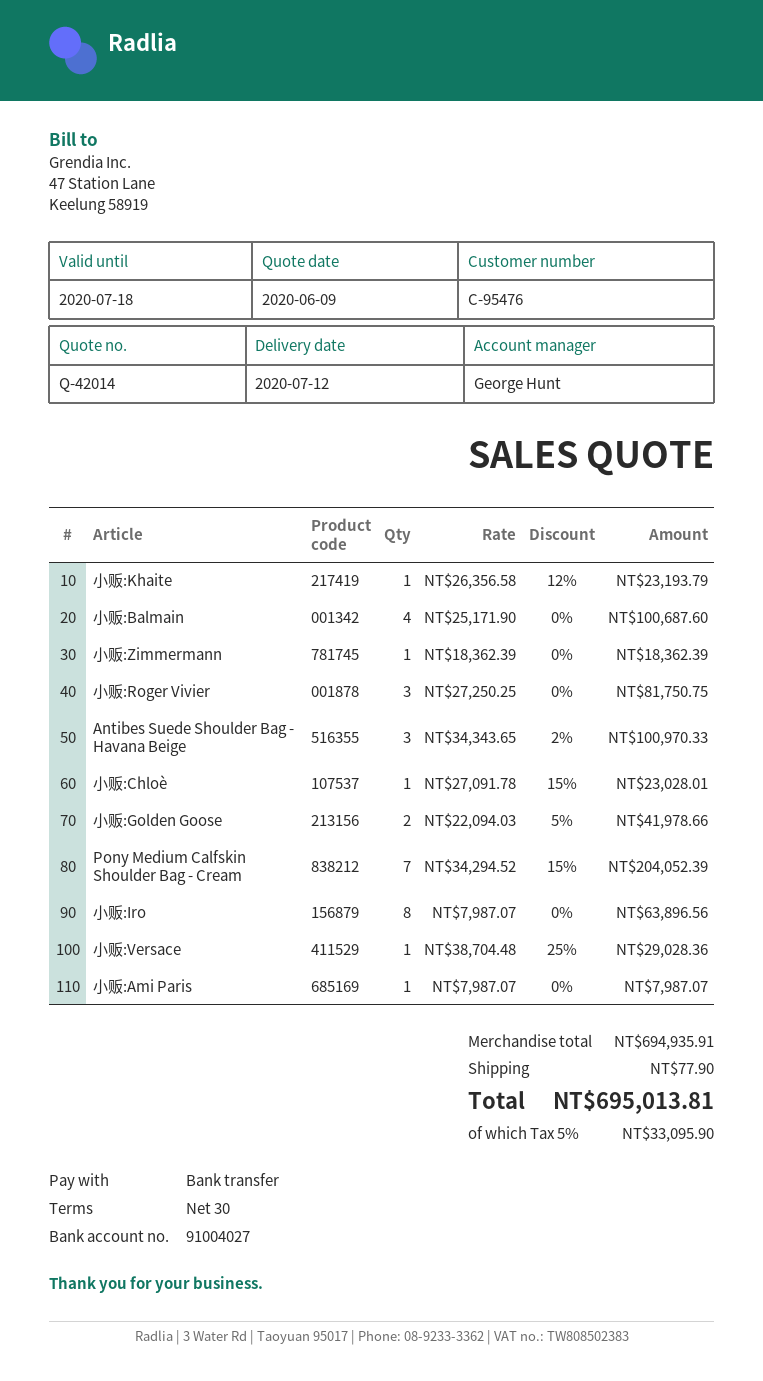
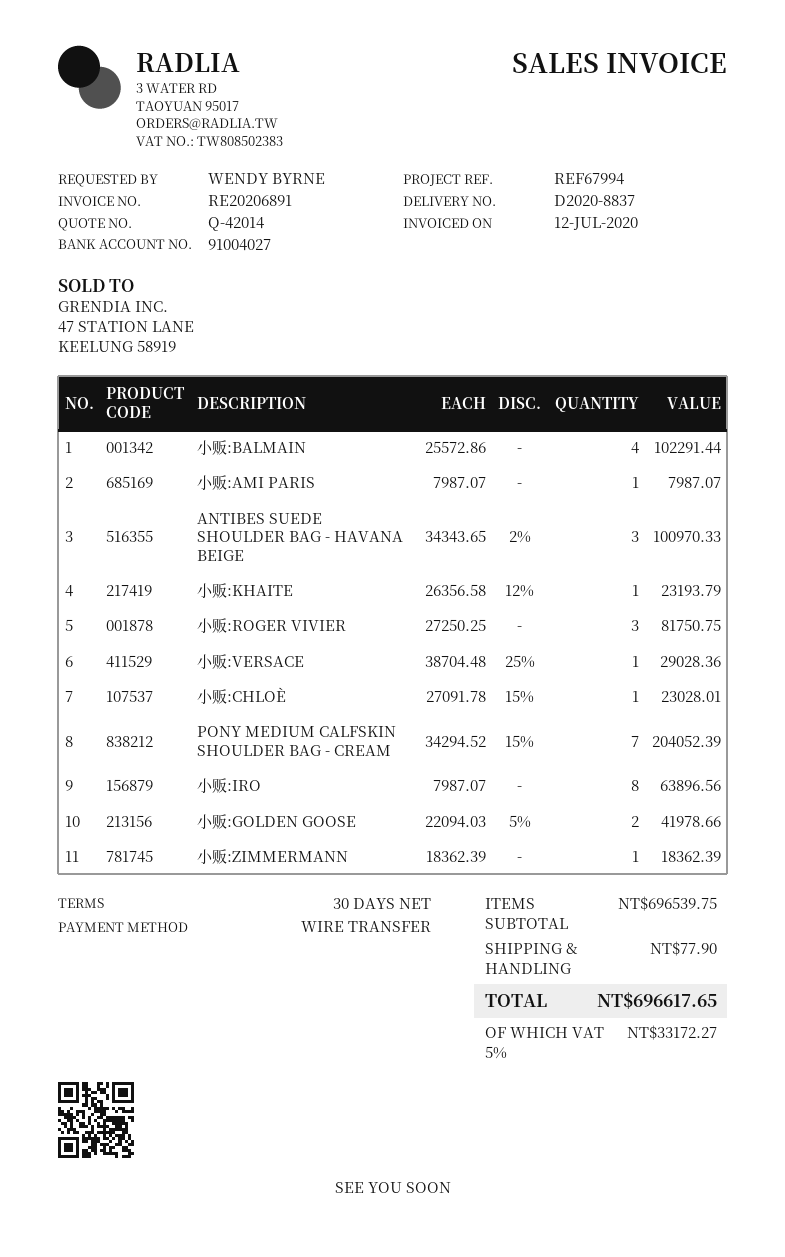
小贩:Balmain: 4 x 25171.90 = 100687.60 -> 4 x 25572.86 = 102291.44
subtotal: 694935.91 -> 696539.75
tax: 5% = 33095.90 -> 5% = 33172.27
total: 695013.81 -> 696617.65

